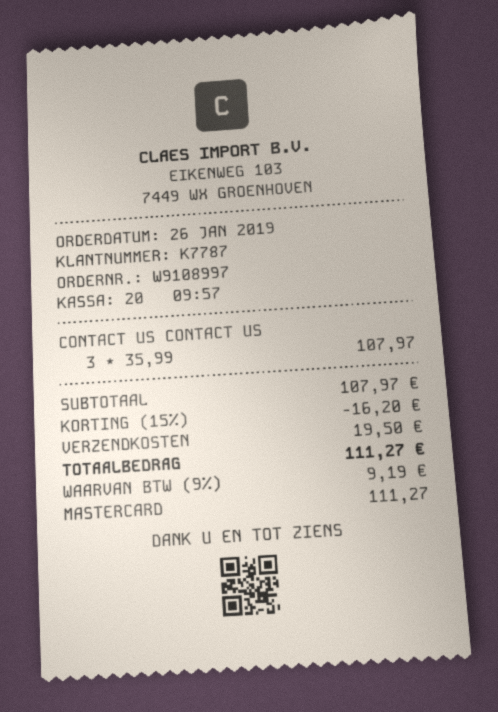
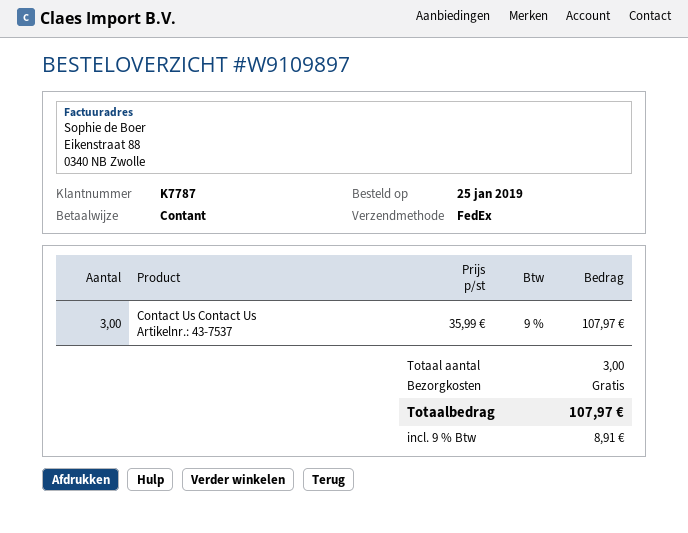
order number: W9108997 -> W9109897
order date: 2019-01-26 -> 2019-01-25
payment method: Mastercard -> cash
discount: 15% = 16.20 -> none
shipping: 19.50 -> 0.00
tax: 9% = 9.19 -> 9% = 8.91
total: 111.27 -> 107.97

